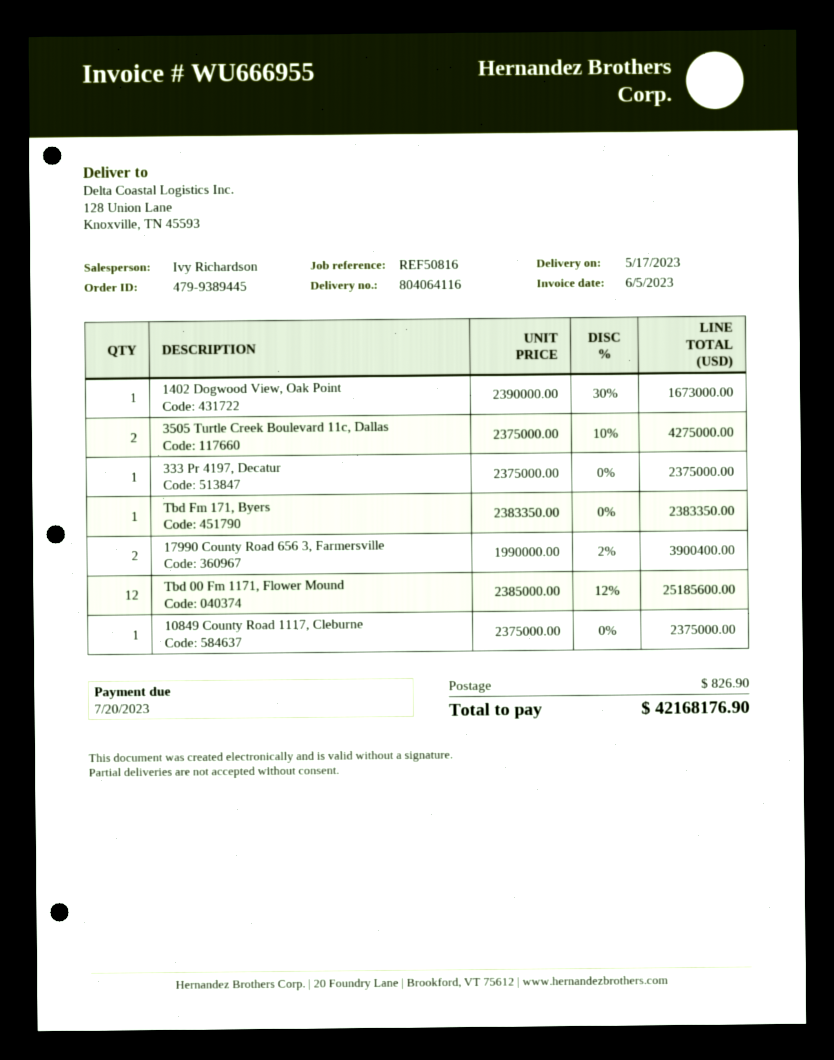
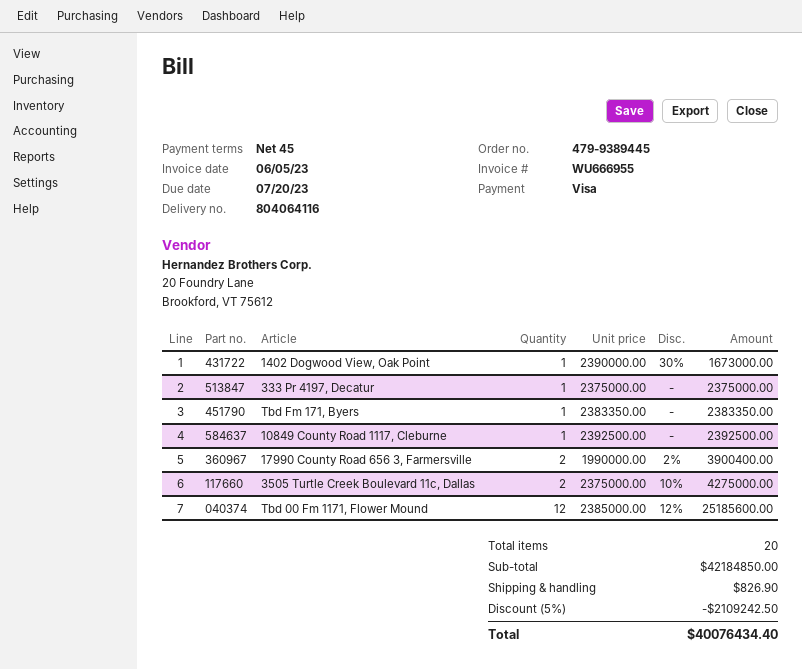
10849 County Road 1117, Cleburne: 1 x 2375000.00 = 2375000.00 -> 1 x 2392500.00 = 2392500.00
discount: none -> 5% = 2109242.50
total: 42168176.90 -> 40076434.40

